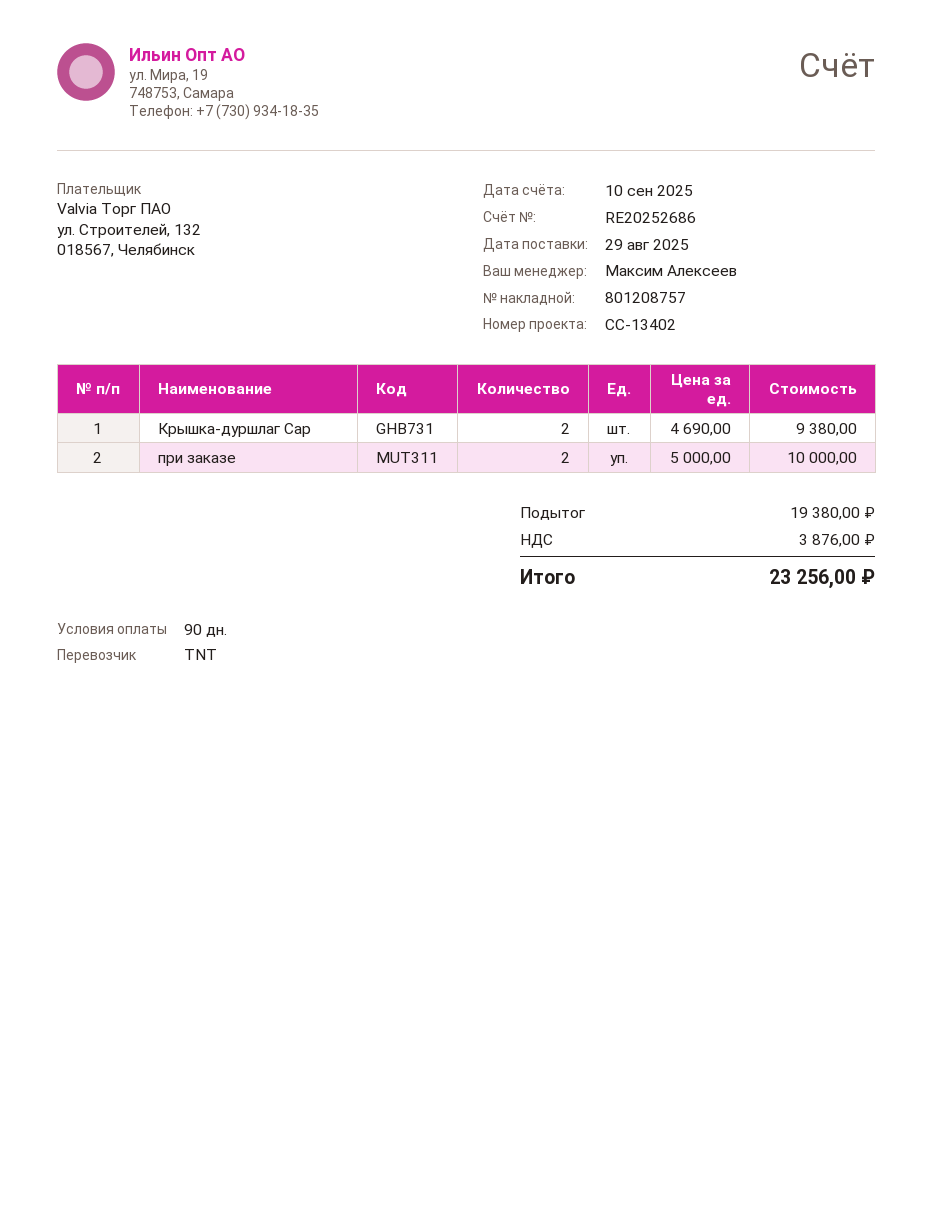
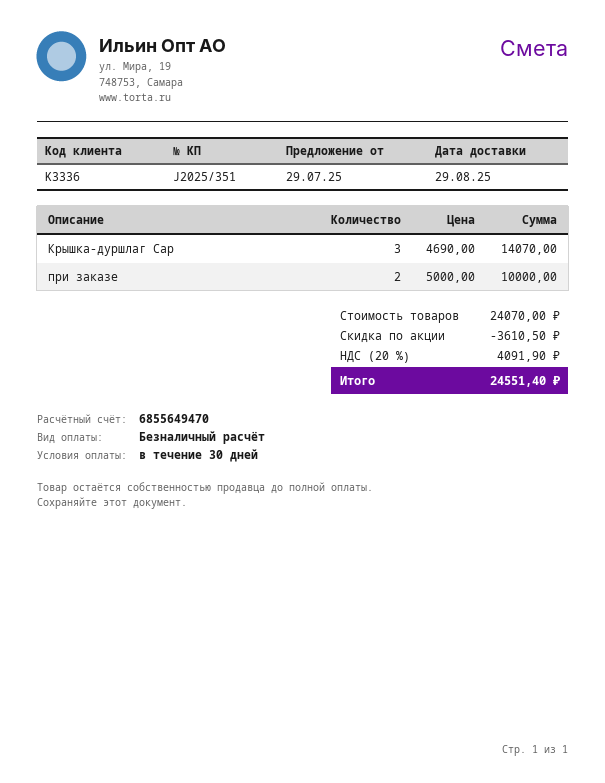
payment terms: 90 days -> 30 days
Крышка-дуршлаг Cap: 2 x 4690.00 = 9380.00 -> 3 x 4690.00 = 14070.00
subtotal: 19380.00 -> 24070.00
discount: none -> 3610.50
tax: 3876.00 -> 4091.90
total: 23256.00 -> 24551.40

